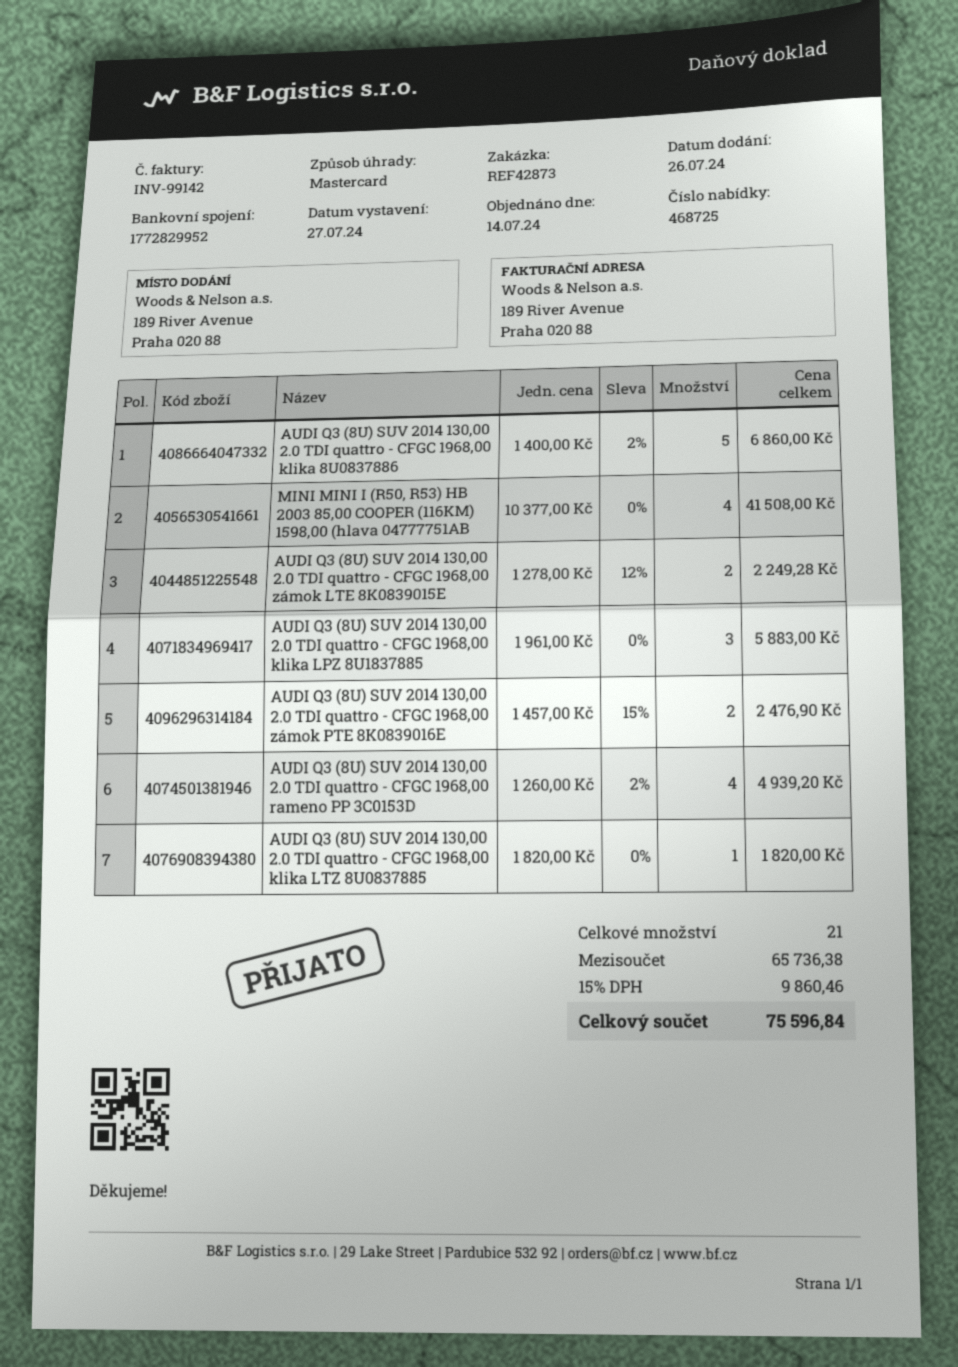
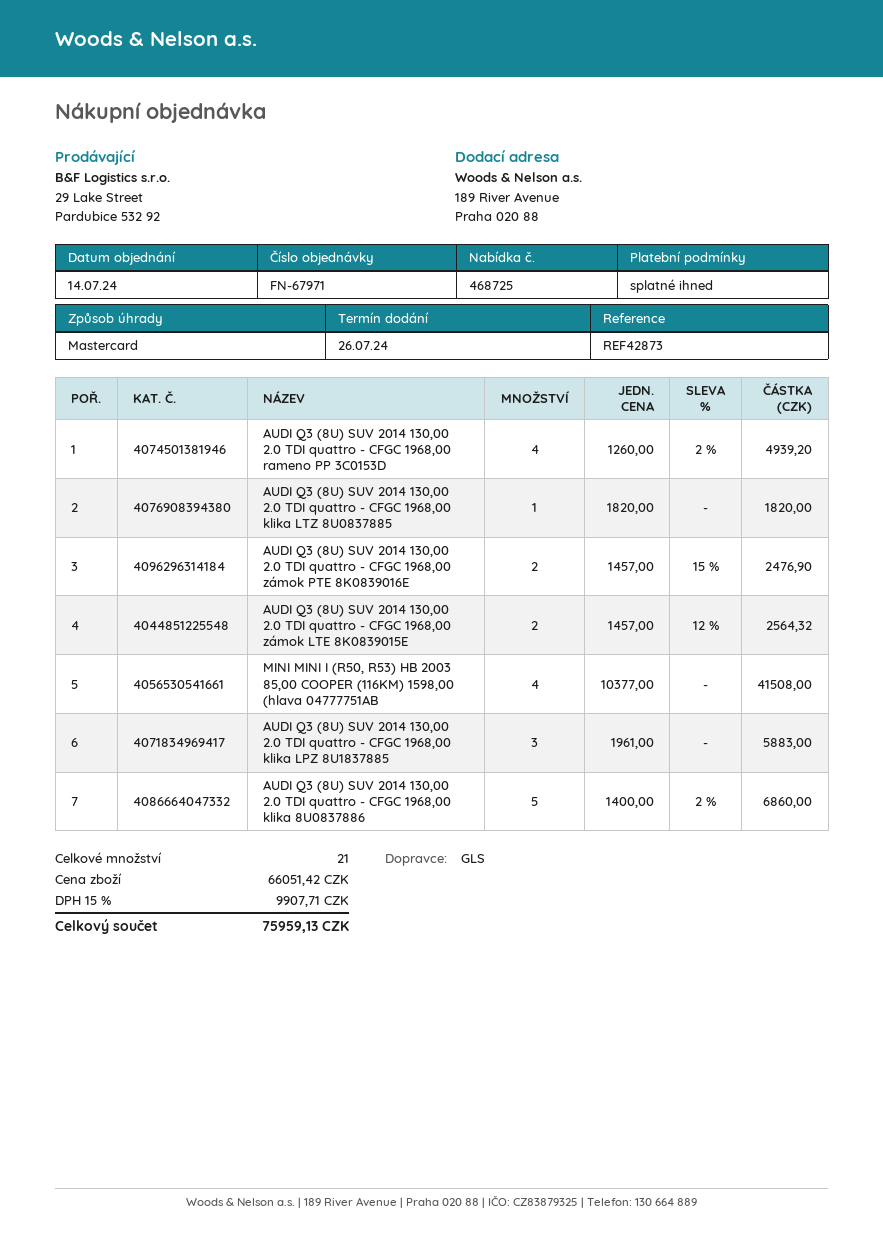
AUDI Q3 (8U) SUV 2014 130,00 2.0 TDI quattro - CFGC 1968,00 zámok LTE 8K0839015E: 2 x 1278.00 - 12% = 2249.28 -> 2 x 1457.00 - 12% = 2564.32
subtotal: 65736.38 -> 66051.42
tax: 15% = 9860.46 -> 15% = 9907.71
total: 75596.84 -> 75959.13

